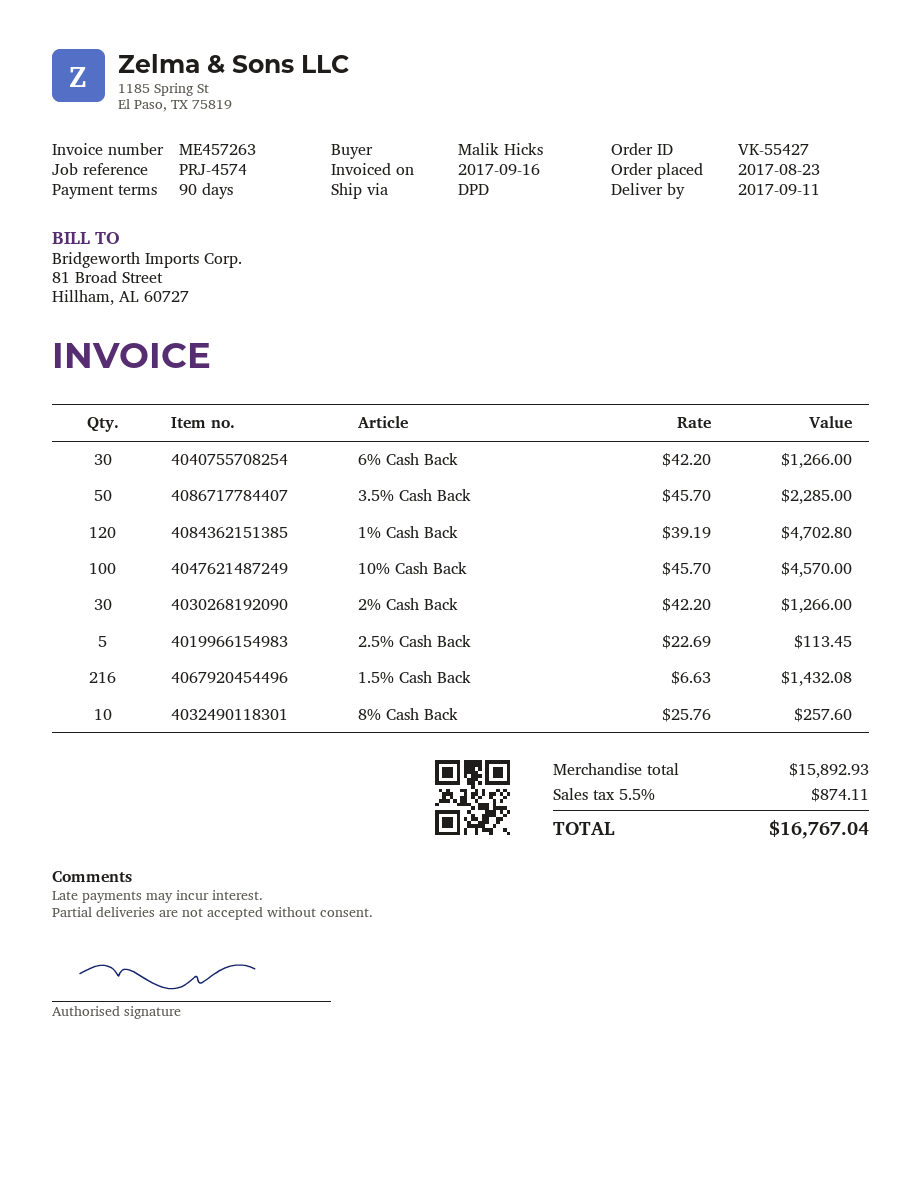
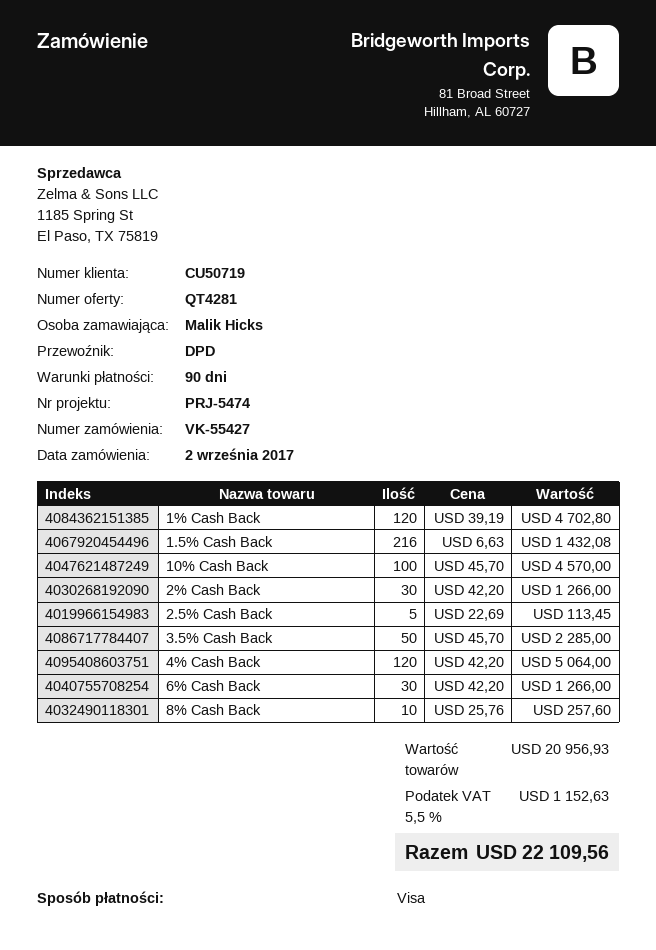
order date: 2017-08-23 -> 2017-09-02
reference: PRJ-4574 -> PRJ-5474
4% Cash Back: none -> 120 x 42.20 = 5064.00
subtotal: 15892.93 -> 20956.93
tax: 5.5% = 874.11 -> 5.5% = 1152.63
total: 16767.04 -> 22109.56

